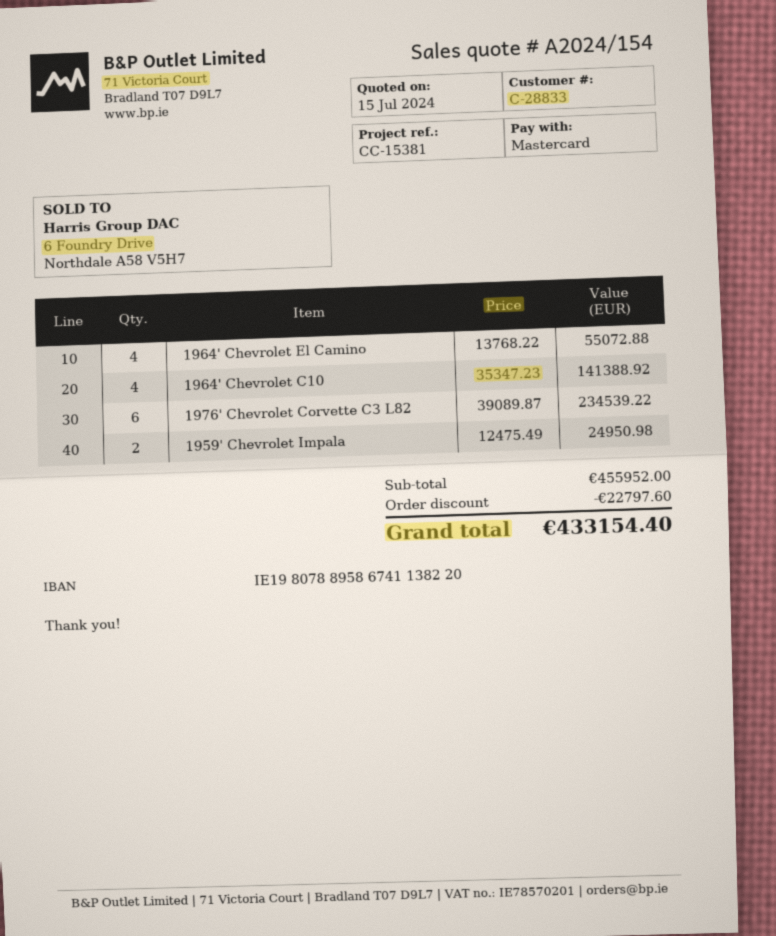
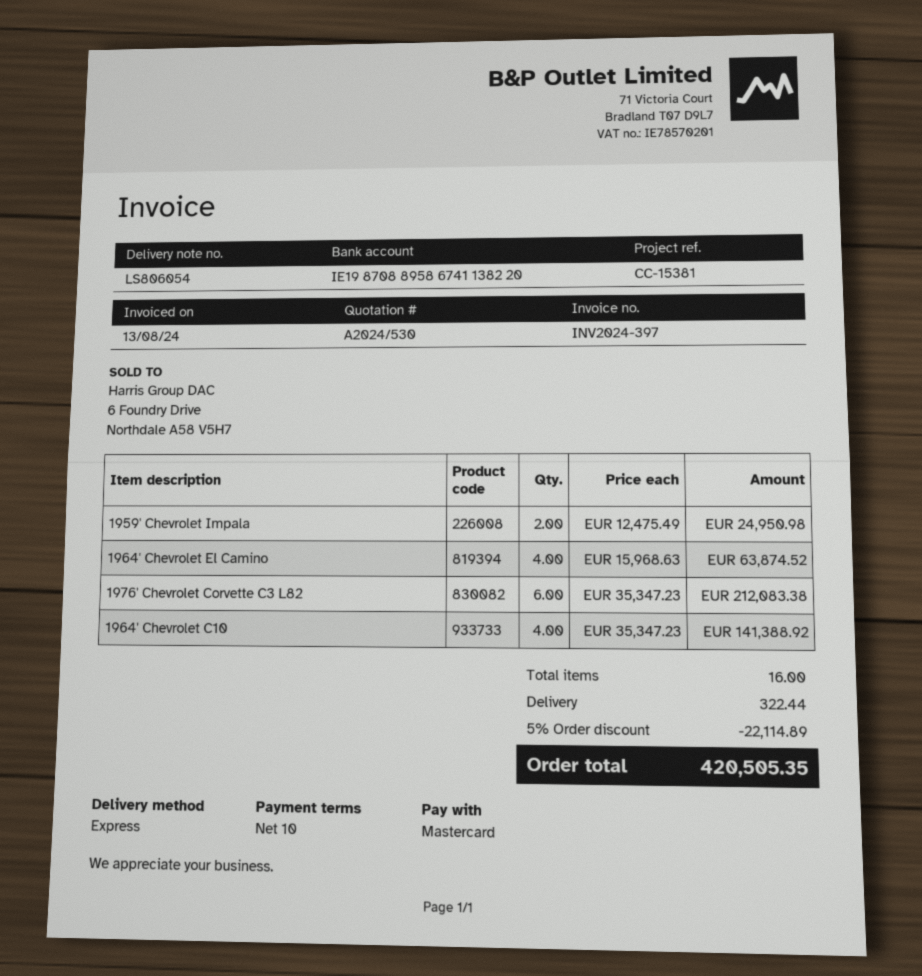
quote number: A2024/154 -> A2024/530
bank account: IE19807889586741138220 -> IE19870889586741138220
1964' Chevrolet El Camino: 4 x 13768.22 = 55072.88 -> 4 x 15968.63 = 63874.52
1976' Chevrolet Corvette C3 L82: 6 x 39089.87 = 234539.22 -> 6 x 35347.23 = 212083.38
discount: 22797.60 -> 22114.89
shipping: none -> 322.44
total: 433154.40 -> 420505.35

